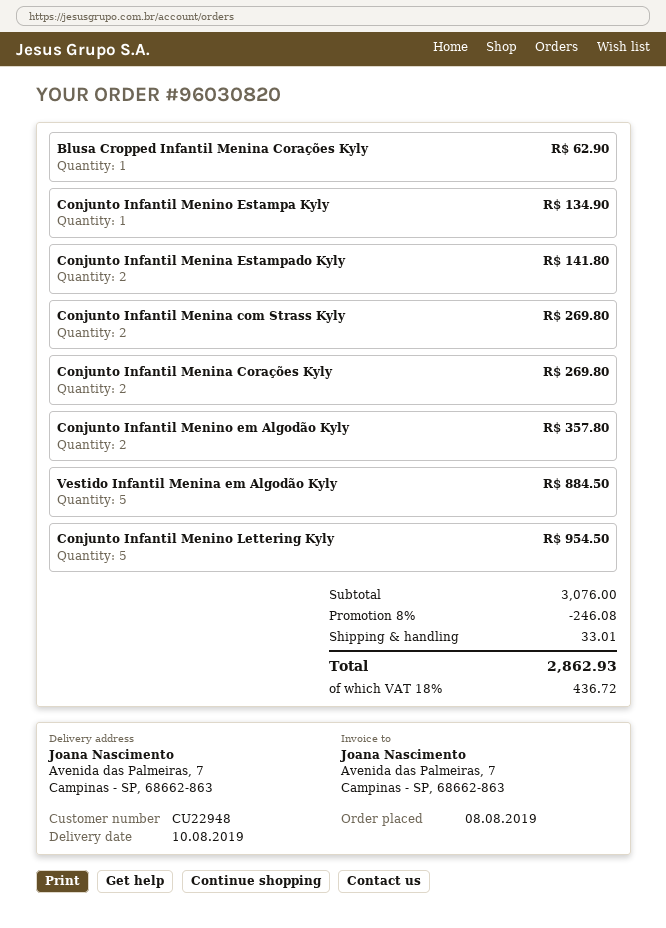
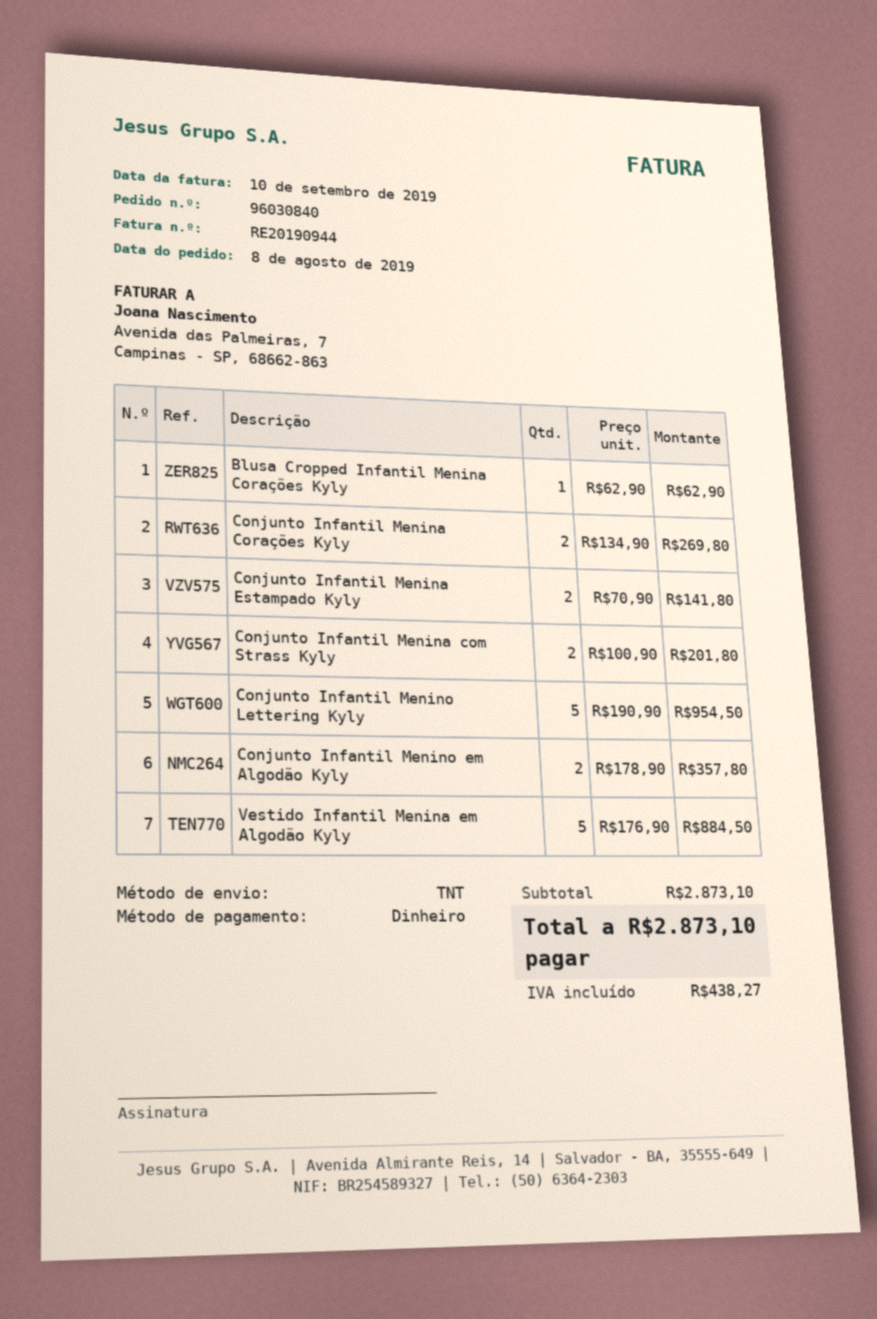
order number: 96030820 -> 96030840
Conjunto Infantil Menino Estampa Kyly: 1 for 134.90 -> none
Conjunto Infantil Menina com Strass Kyly: 2 for 269.80 -> 2 for 201.80
subtotal: 3076.00 -> 2873.10
discount: 8% = 246.08 -> none
shipping: 33.01 -> none
tax: 436.72 -> 438.27
total: 2862.93 -> 2873.10

